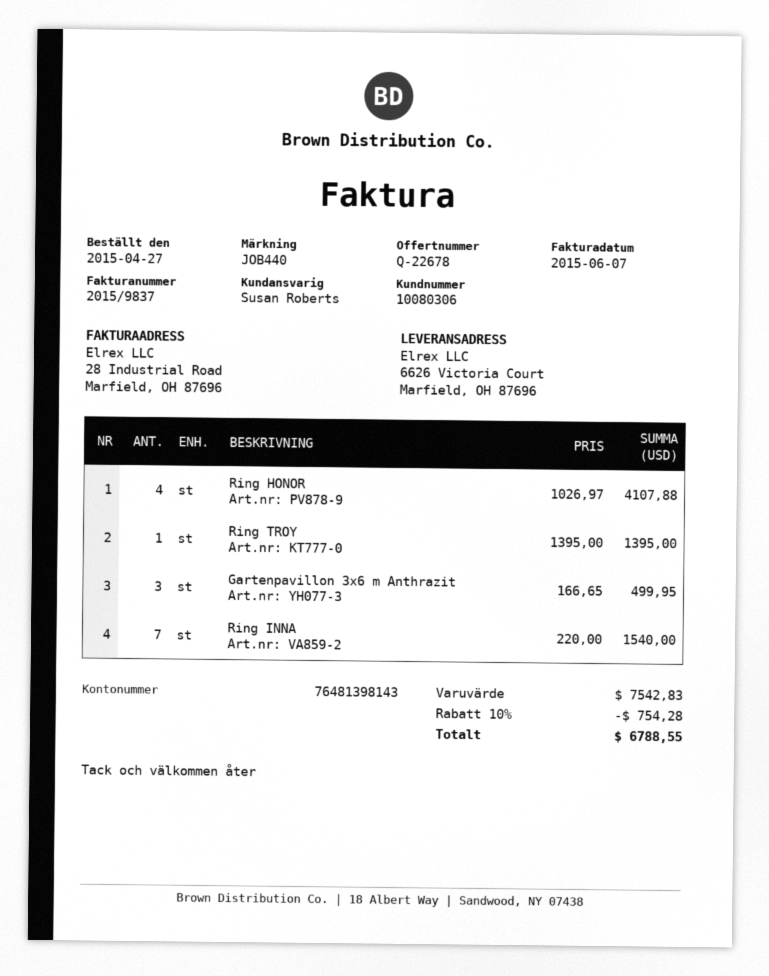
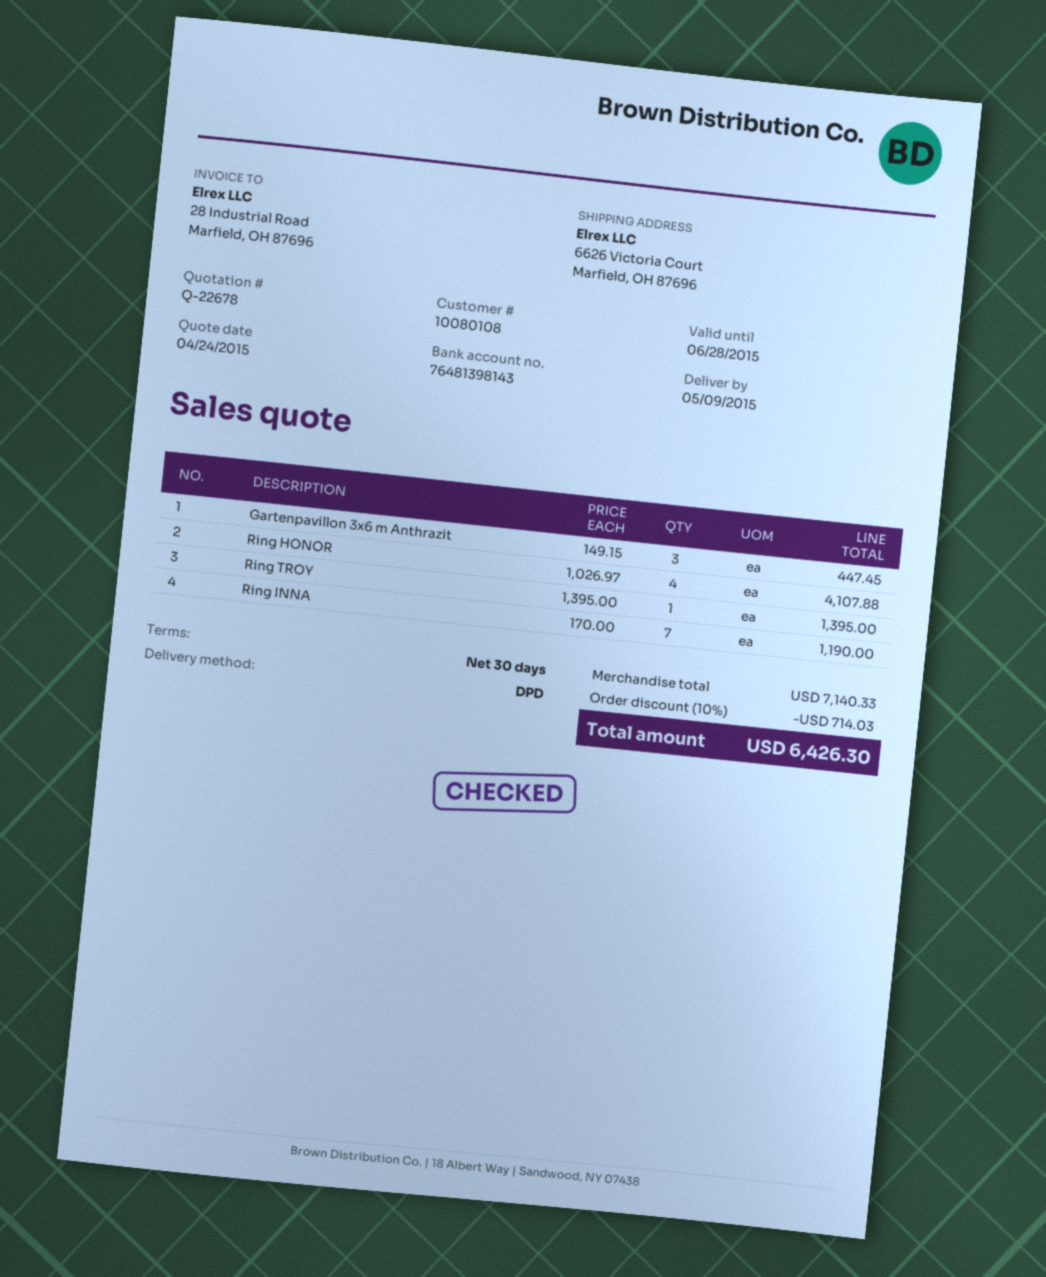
customer number: 10080306 -> 10080108
Gartenpavillon 3x6 m Anthrazit: 3 x 166.65 = 499.95 -> 3 x 149.15 = 447.45
Ring INNA: 7 x 220.00 = 1540.00 -> 7 x 170.00 = 1190.00
subtotal: 7542.83 -> 7140.33
discount: 10% = 754.28 -> 10% = 714.03
total: 6788.55 -> 6426.30

